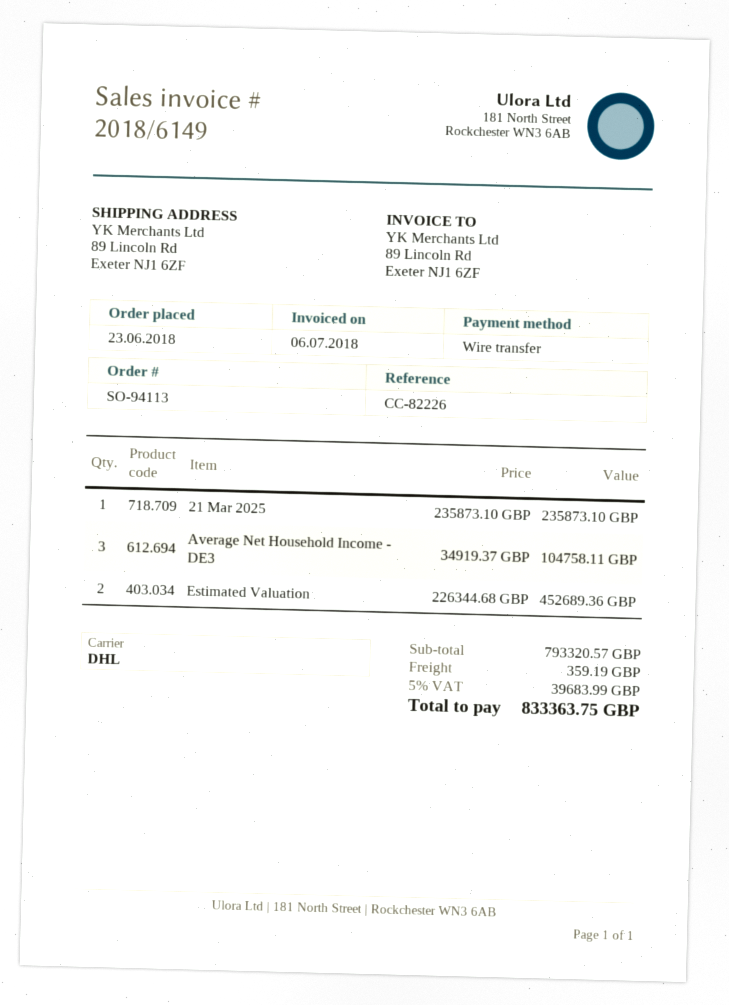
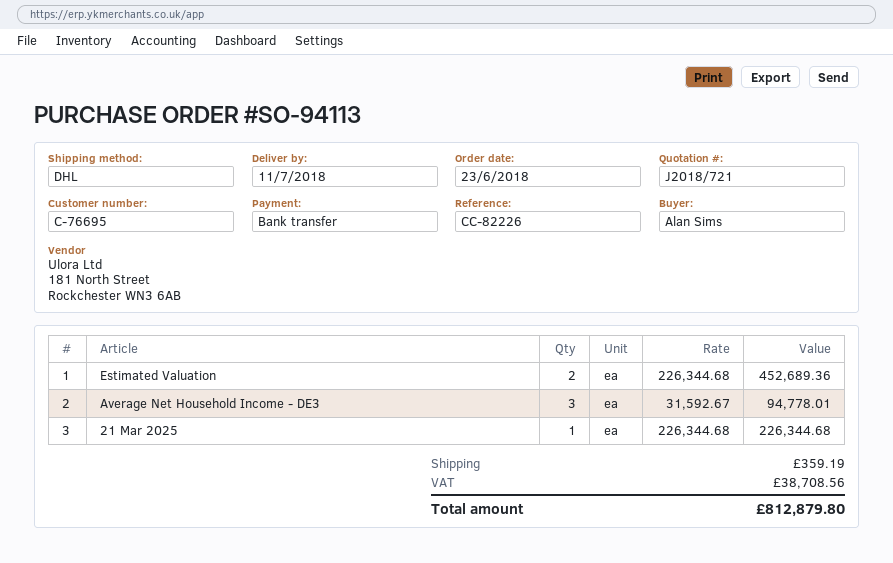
21 Mar 2025: 1 x 235873.10 = 235873.10 -> 1 x 226344.68 = 226344.68
Average Net Household Income - DE3: 3 x 34919.37 = 104758.11 -> 3 x 31592.67 = 94778.01
tax: 39683.99 -> 38708.56
total: 833363.75 -> 812879.80

